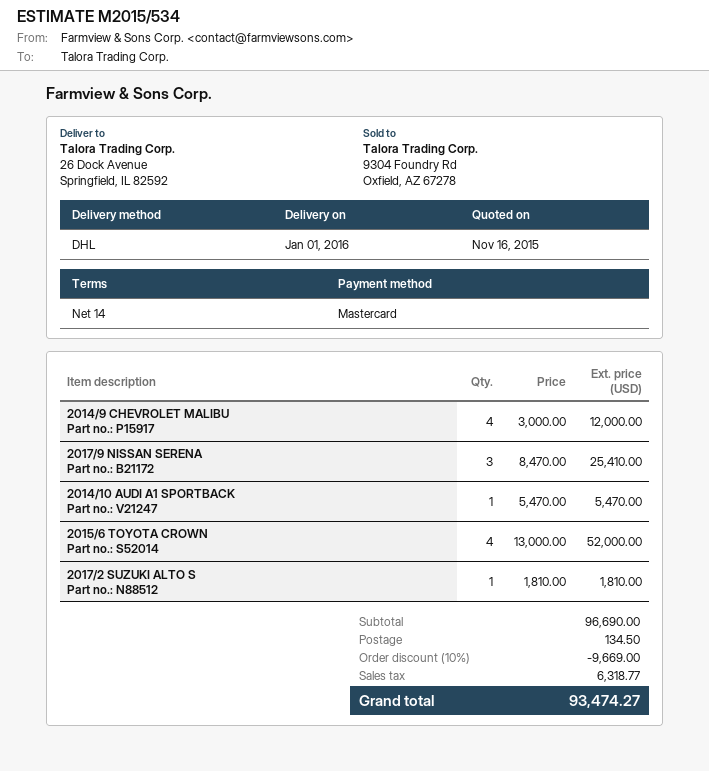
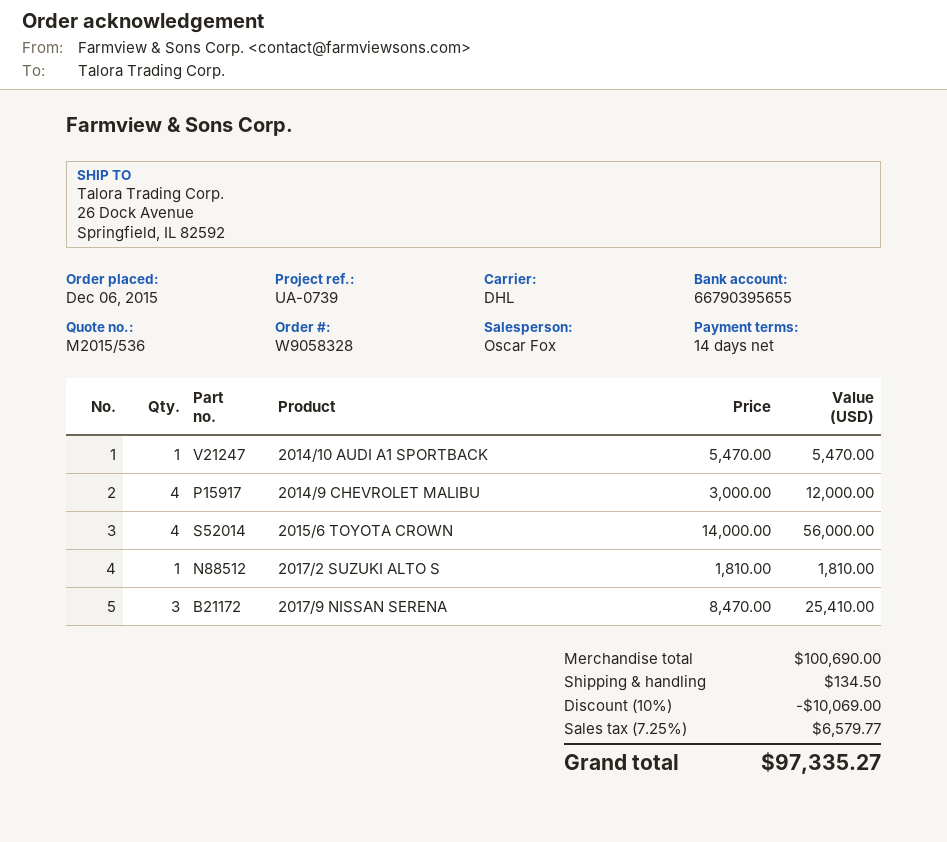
quote number: M2015/534 -> M2015/536
2015/6 TOYOTA CROWN: 4 x 13000.00 = 52000.00 -> 4 x 14000.00 = 56000.00
subtotal: 96690.00 -> 100690.00
discount: 10% = 9669.00 -> 10% = 10069.00
tax: 6318.77 -> 6579.77
total: 93474.27 -> 97335.27

